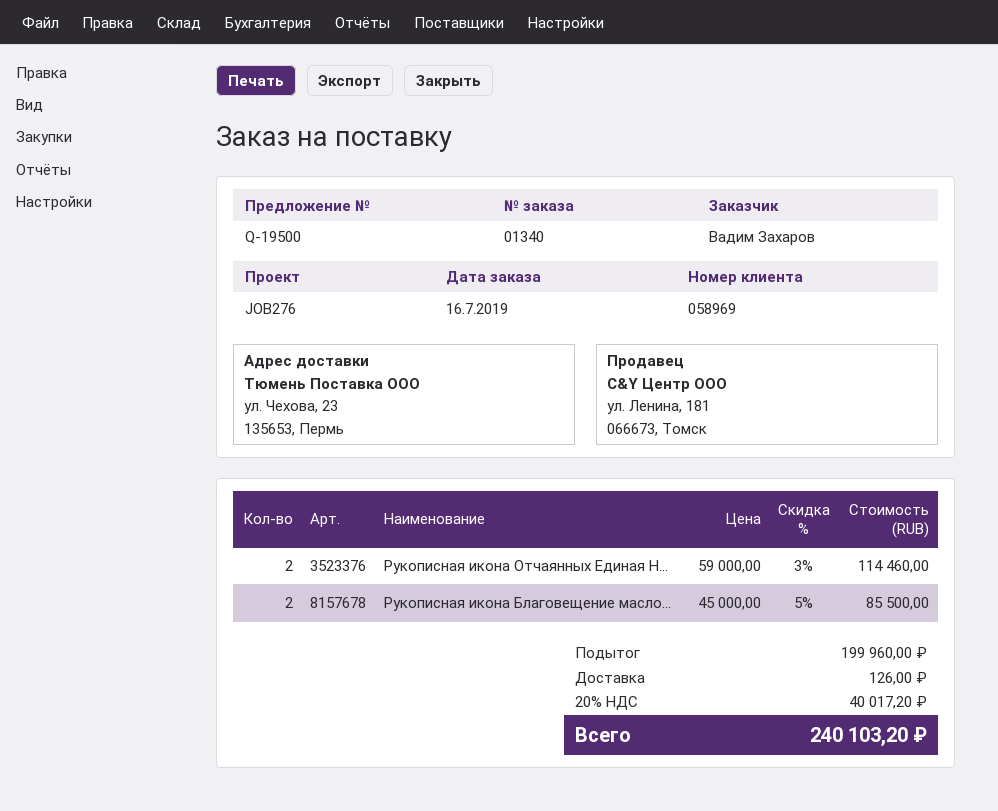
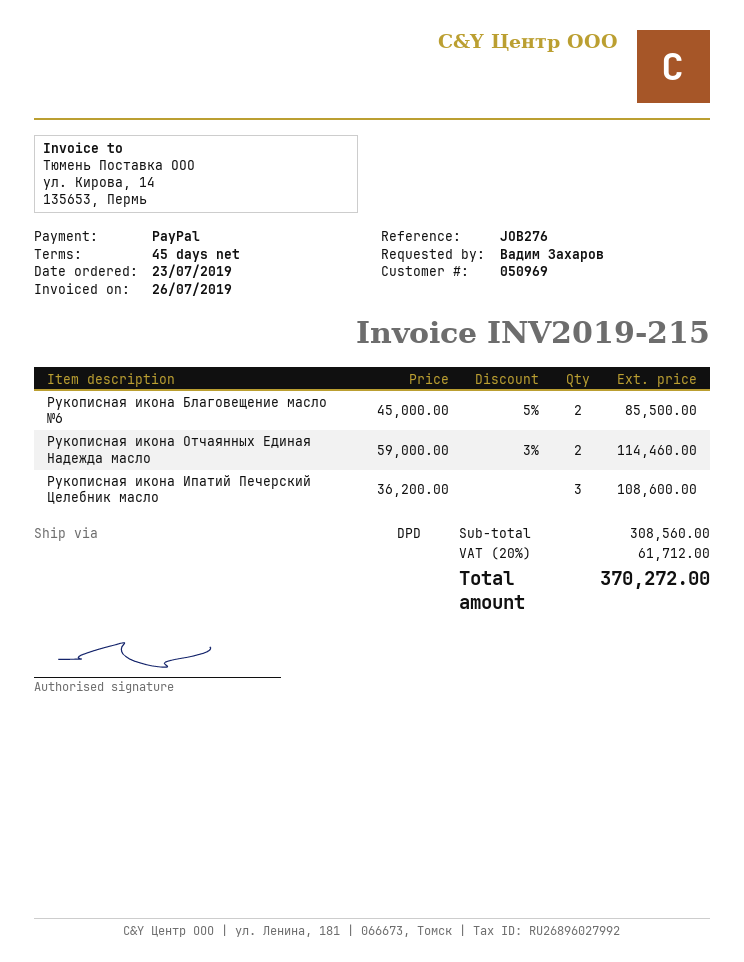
order date: 2019-07-16 -> 2019-07-23
customer number: 058969 -> 050969
Рукописная икона Ипатий Печерский Целебник масло: none -> 3 x 36200.00 = 108600.00
subtotal: 199960.00 -> 308560.00
shipping: 126.00 -> none
tax: 20% = 40017.20 -> 20% = 61712.00
total: 240103.20 -> 370272.00

